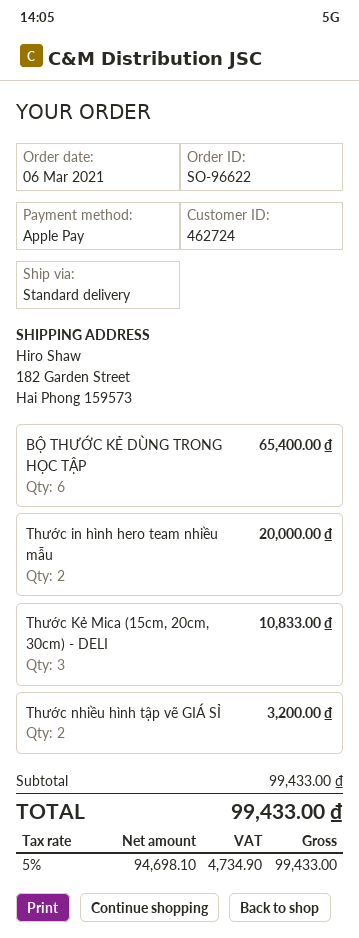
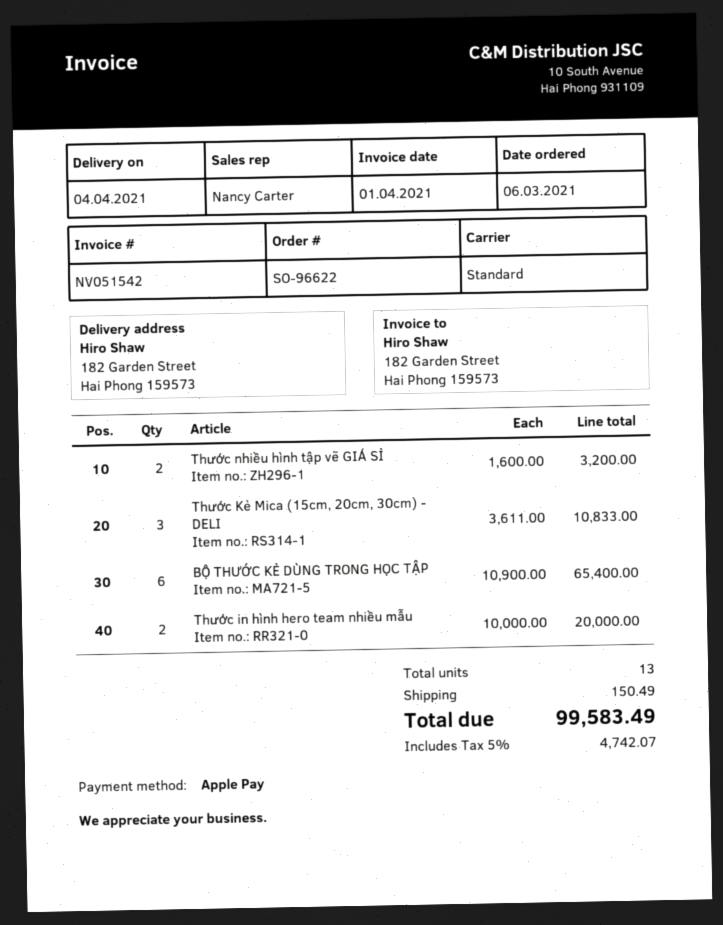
shipping: none -> 150.49
tax: 5% = 4734.90 -> 5% = 4742.07
total: 99433.00 -> 99583.49

